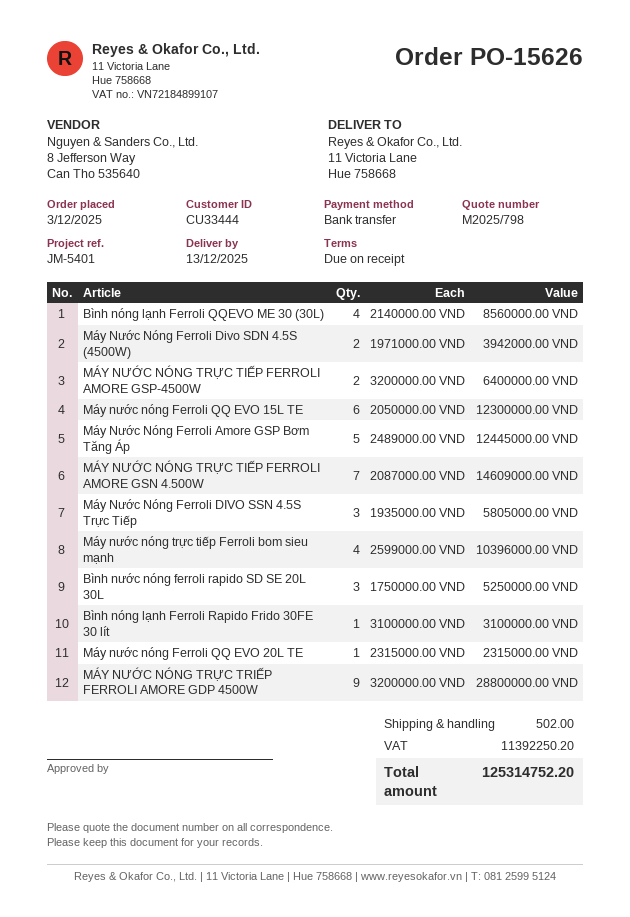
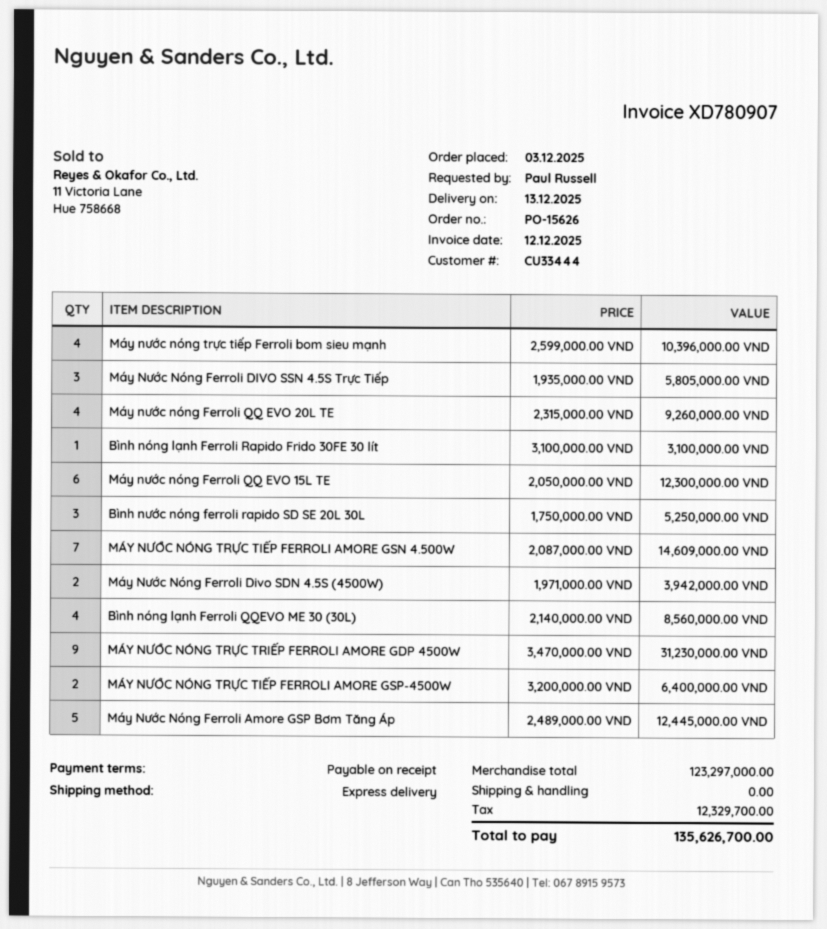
Máy nước nóng Ferroli QQ EVO 20L TE: 1 x 2315000.00 = 2315000.00 -> 4 x 2315000.00 = 9260000.00
MÁY NƯỚC NÓNG TRỰC TRIẾP FERROLI AMORE GDP 4500W: 9 x 3200000.00 = 28800000.00 -> 9 x 3470000.00 = 31230000.00
shipping: 502.00 -> 0.00
tax: 11392250.20 -> 12329700.00
total: 125314752.20 -> 135626700.00

